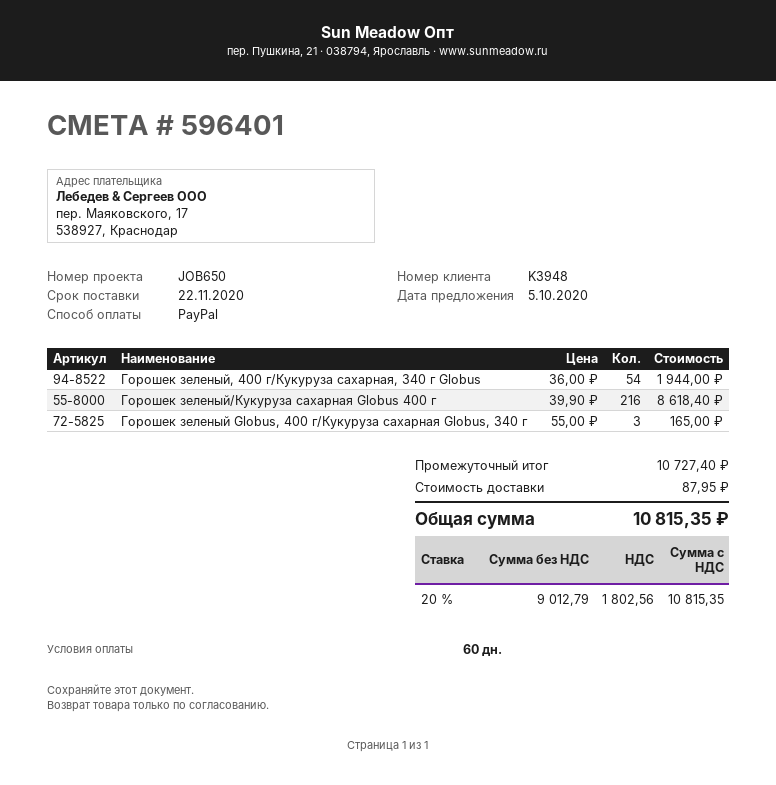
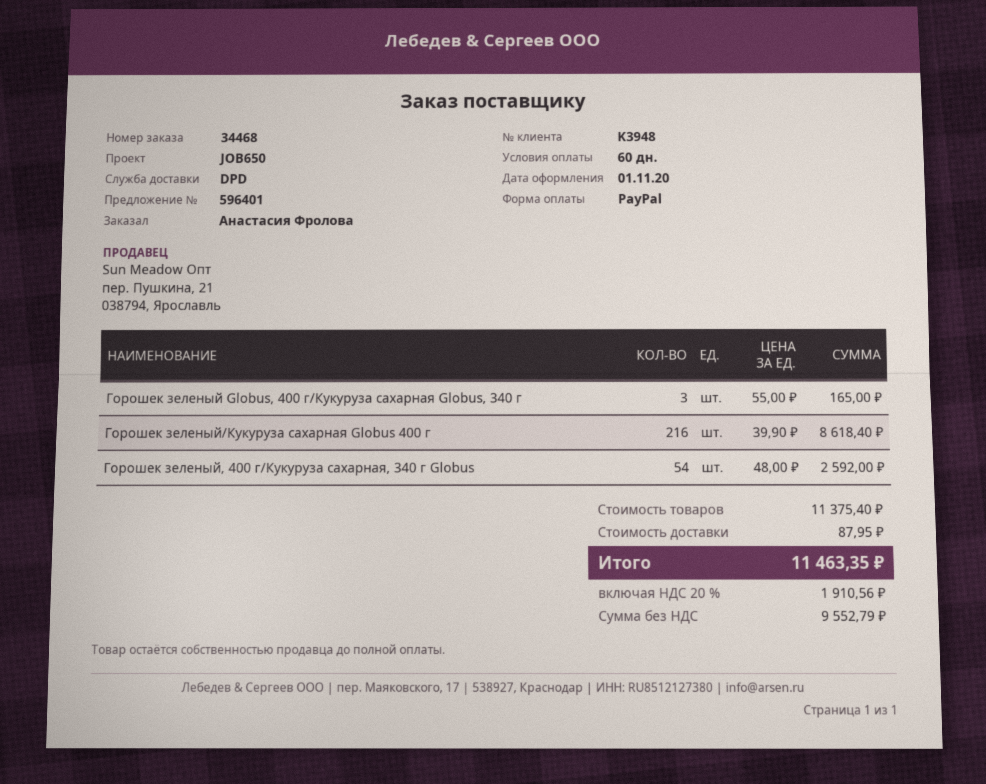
Горошек зеленый, 400 г/Кукуруза сахарная, 340 г Globus: 54 x 36.00 = 1944.00 -> 54 x 48.00 = 2592.00
subtotal: 10727.40 -> 11375.40
net: 9012.79 -> 9552.79
tax: 20% = 1802.56 -> 20% = 1910.56
total: 10815.35 -> 11463.35

